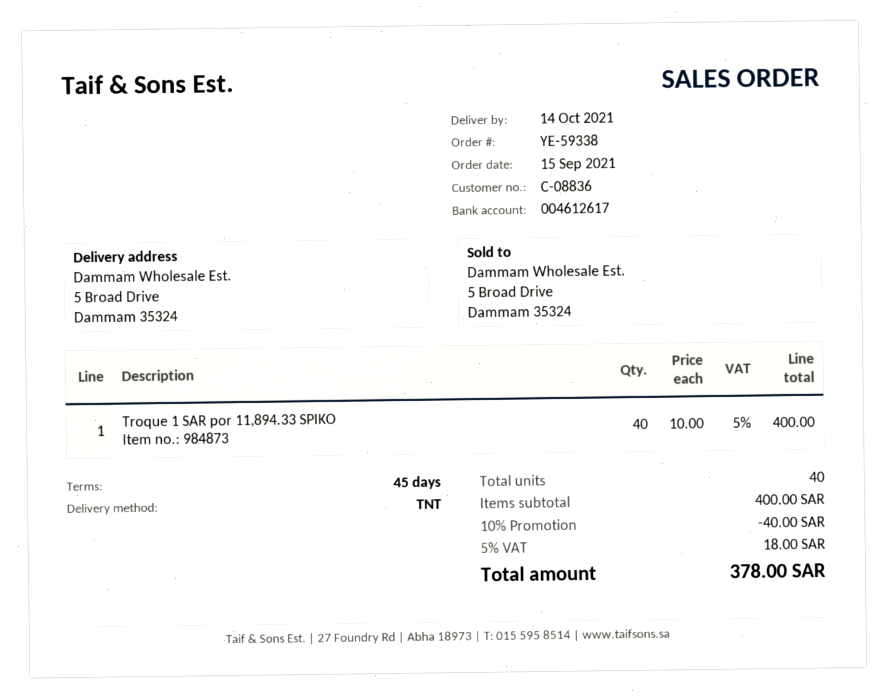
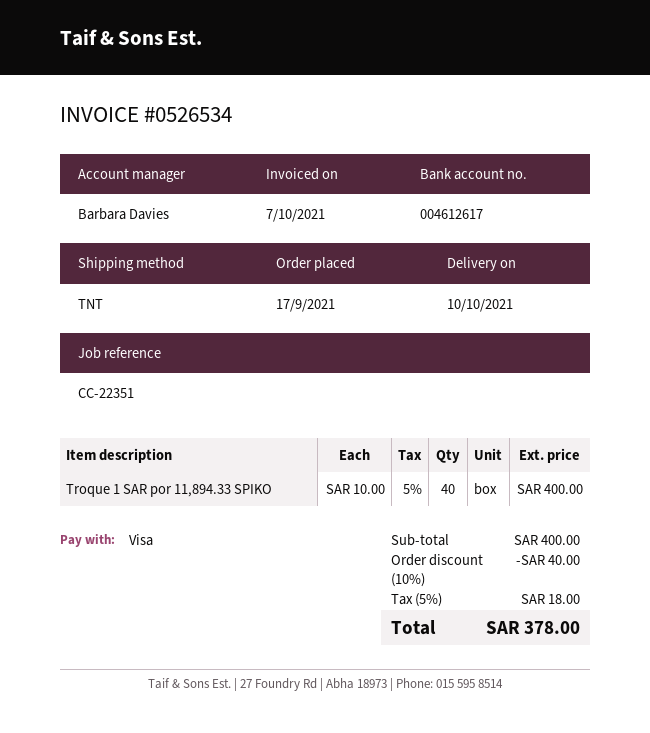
order date: 2021-09-15 -> 2021-09-17
delivery date: 2021-10-14 -> 2021-10-10

